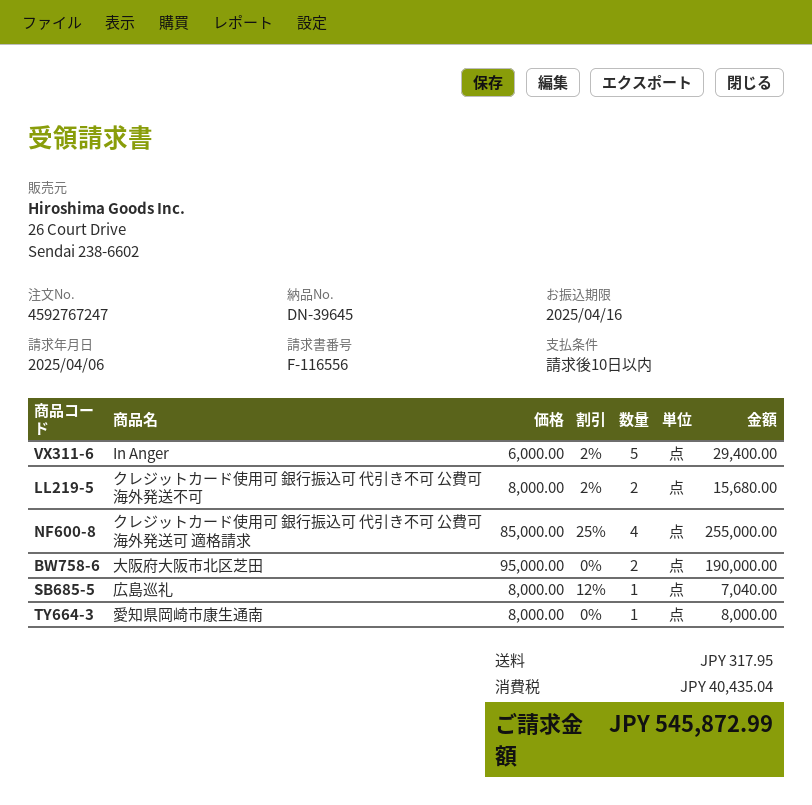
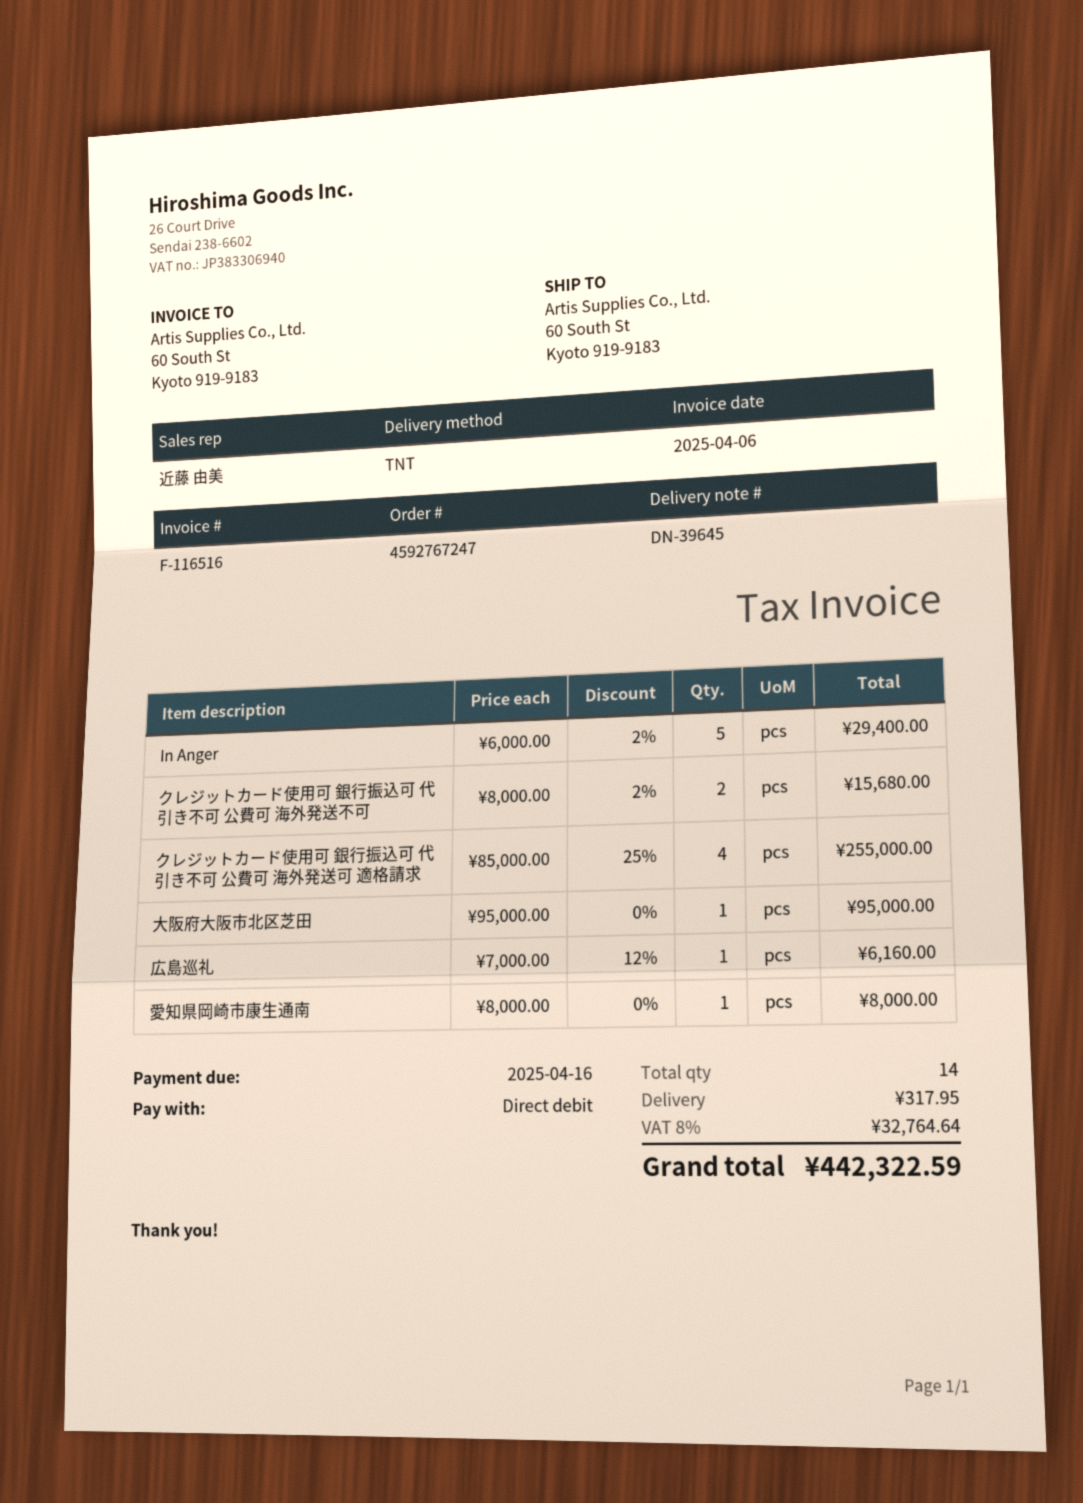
invoice number: F-116556 -> F-116516
大阪府大阪市北区芝田: 2 x 95000.00 = 190000.00 -> 1 x 95000.00 = 95000.00
広島巡礼: 1 x 8000.00 - 12% = 7040.00 -> 1 x 7000.00 - 12% = 6160.00
tax: 40435.04 -> 32764.64
total: 545872.99 -> 442322.59

